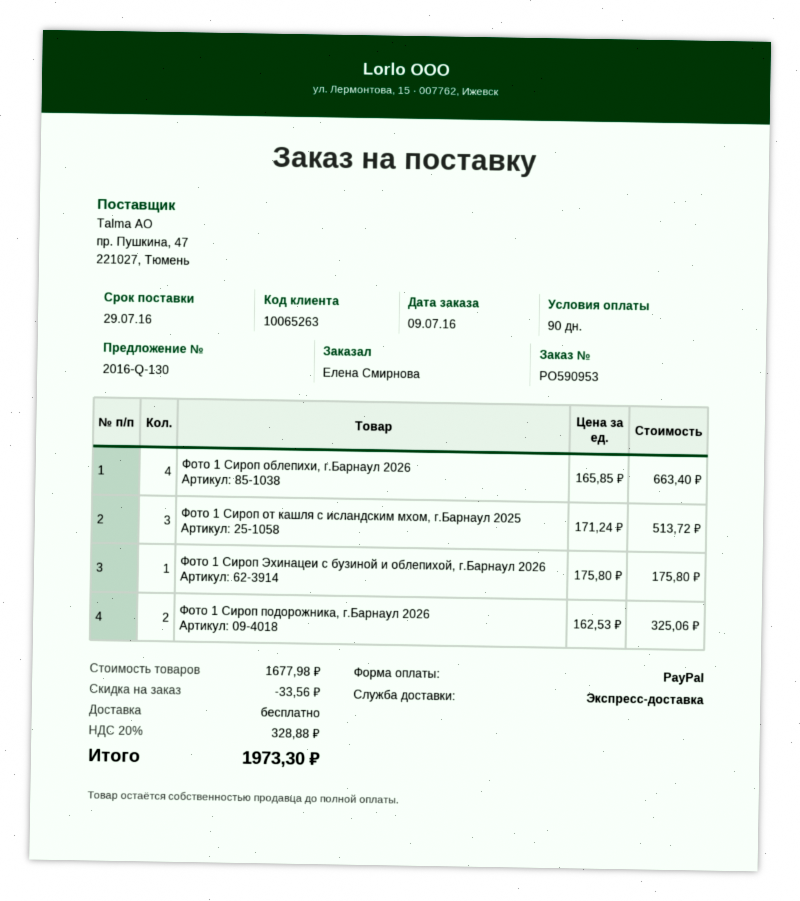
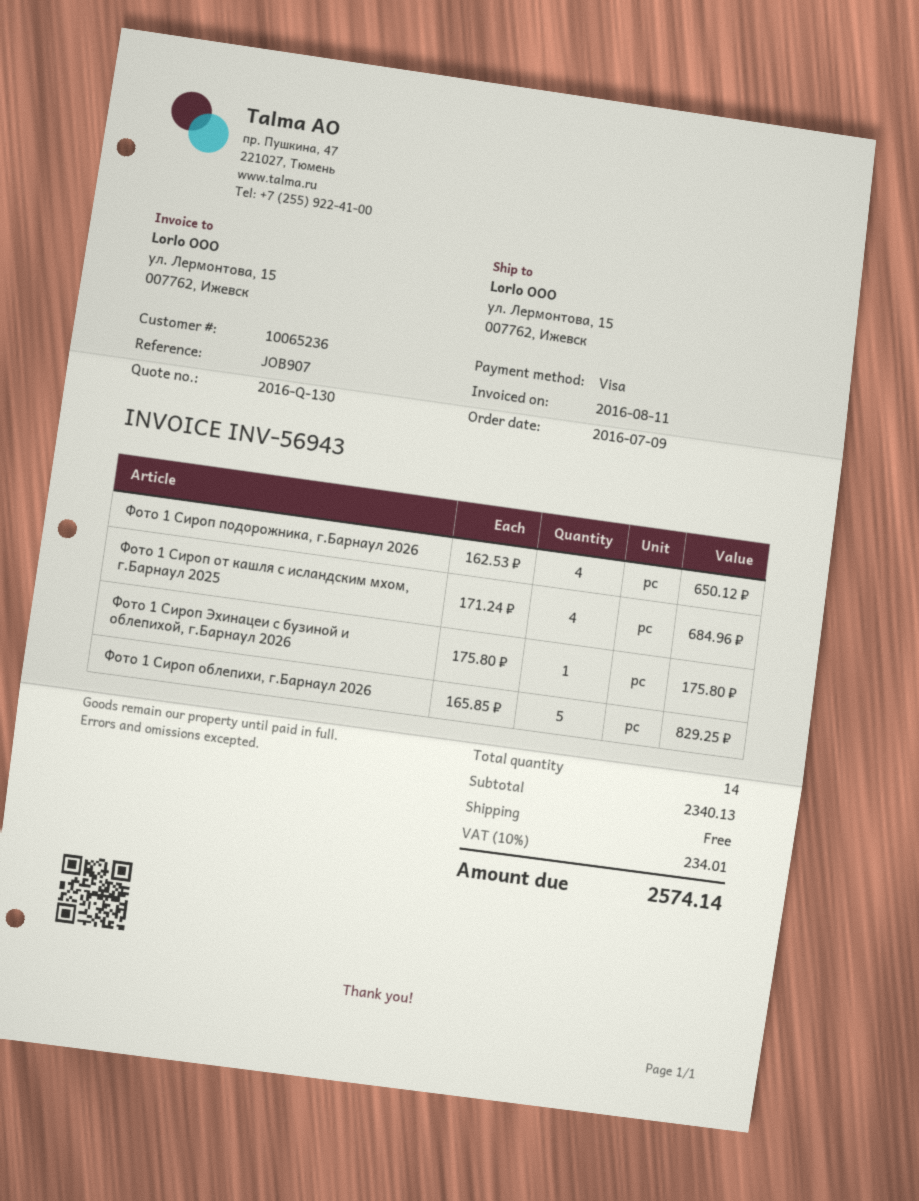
customer number: 10065263 -> 10065236
payment method: PayPal -> Visa
Фото 1 Сироп облепихи, г.Барнаул 2026: 4 x 165.85 = 663.40 -> 5 x 165.85 = 829.25
Фото 1 Сироп от кашля с исландским мхом, г.Барнаул 2025: 3 x 171.24 = 513.72 -> 4 x 171.24 = 684.96
Фото 1 Сироп подорожника, г.Барнаул 2026: 2 x 162.53 = 325.06 -> 4 x 162.53 = 650.12
subtotal: 1677.98 -> 2340.13
discount: 33.56 -> none
tax: 20% = 328.88 -> 10% = 234.01
total: 1973.30 -> 2574.14

